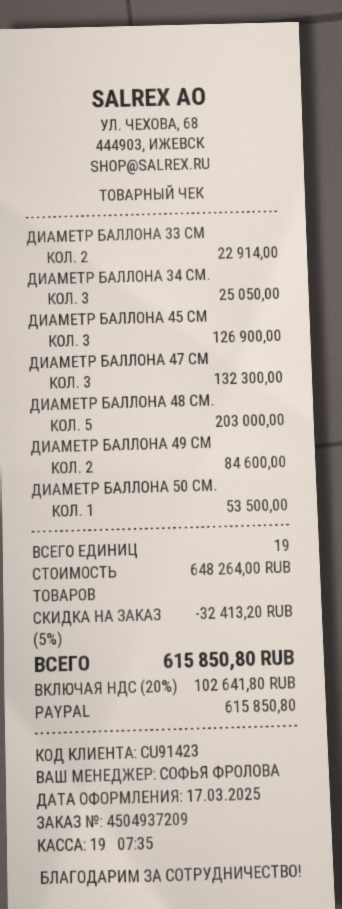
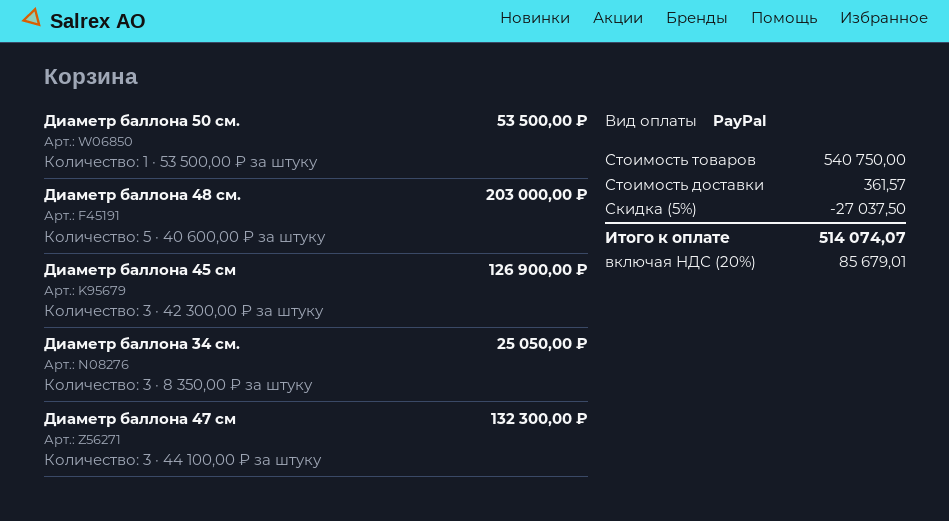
ДИАМЕТР БАЛЛОНА 33 СМ: 2 for 22914.00 -> none
ДИАМЕТР БАЛЛОНА 49 СМ: 2 for 84600.00 -> none
subtotal: 648264.00 -> 540750.00
discount: 5% = 32413.20 -> 5% = 27037.50
shipping: none -> 361.57
tax: 20% = 102641.80 -> 20% = 85679.01
total: 615850.80 -> 514074.07

